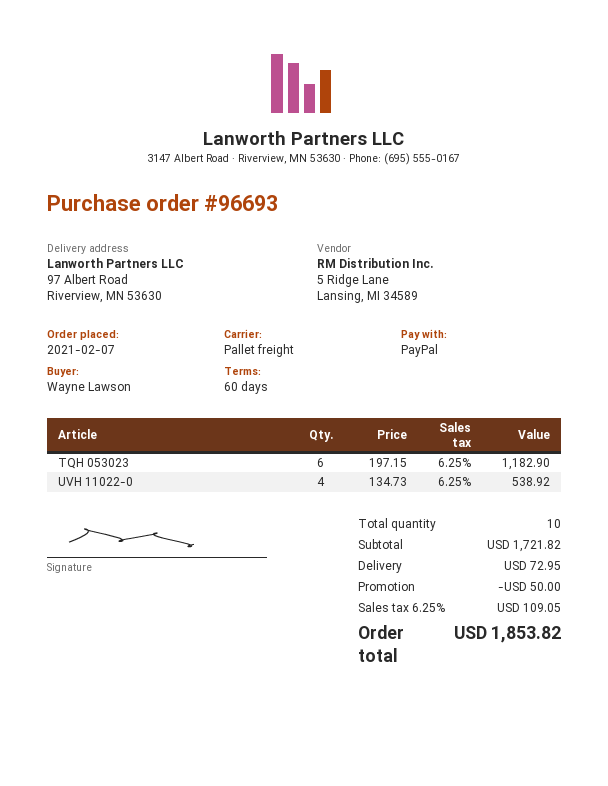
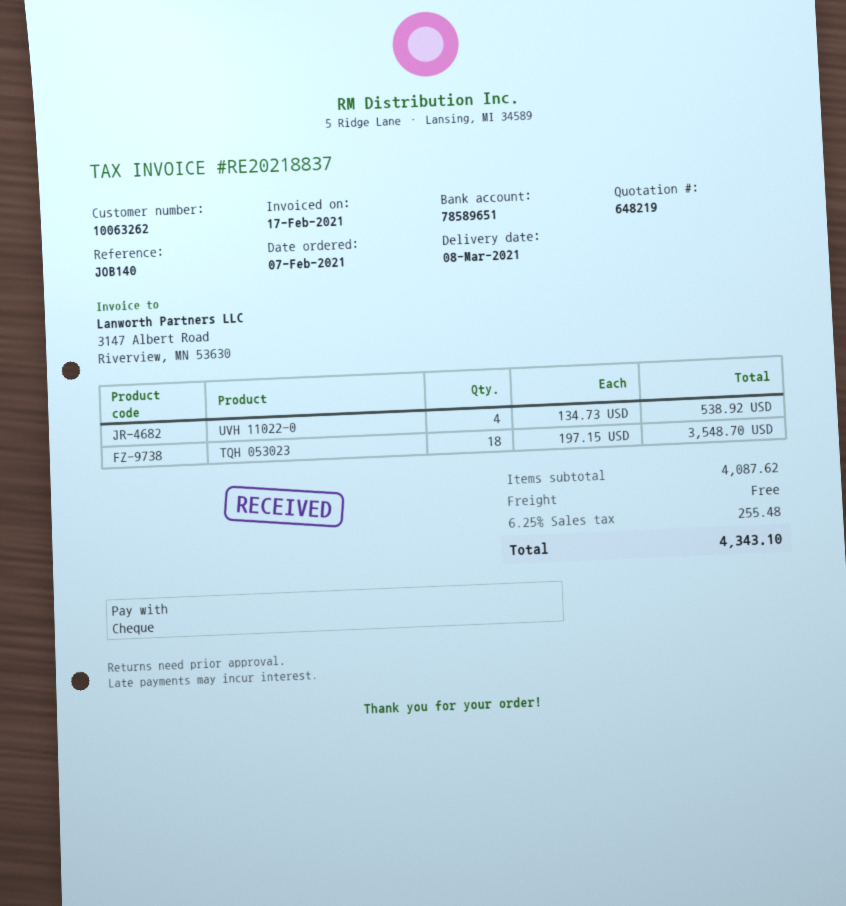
payment method: PayPal -> cheque
TQH 053023: 6 x 197.15 = 1182.90 -> 18 x 197.15 = 3548.70
subtotal: 1721.82 -> 4087.62
discount: 50.00 -> none
shipping: 72.95 -> 0.00
tax: 6.25% = 109.05 -> 6.25% = 255.48
total: 1853.82 -> 4343.10

